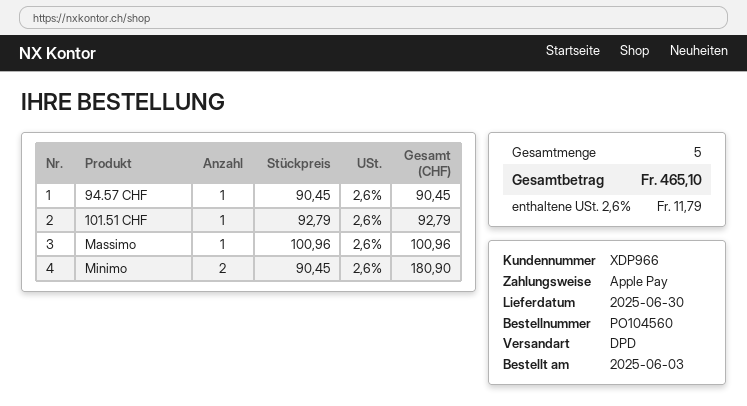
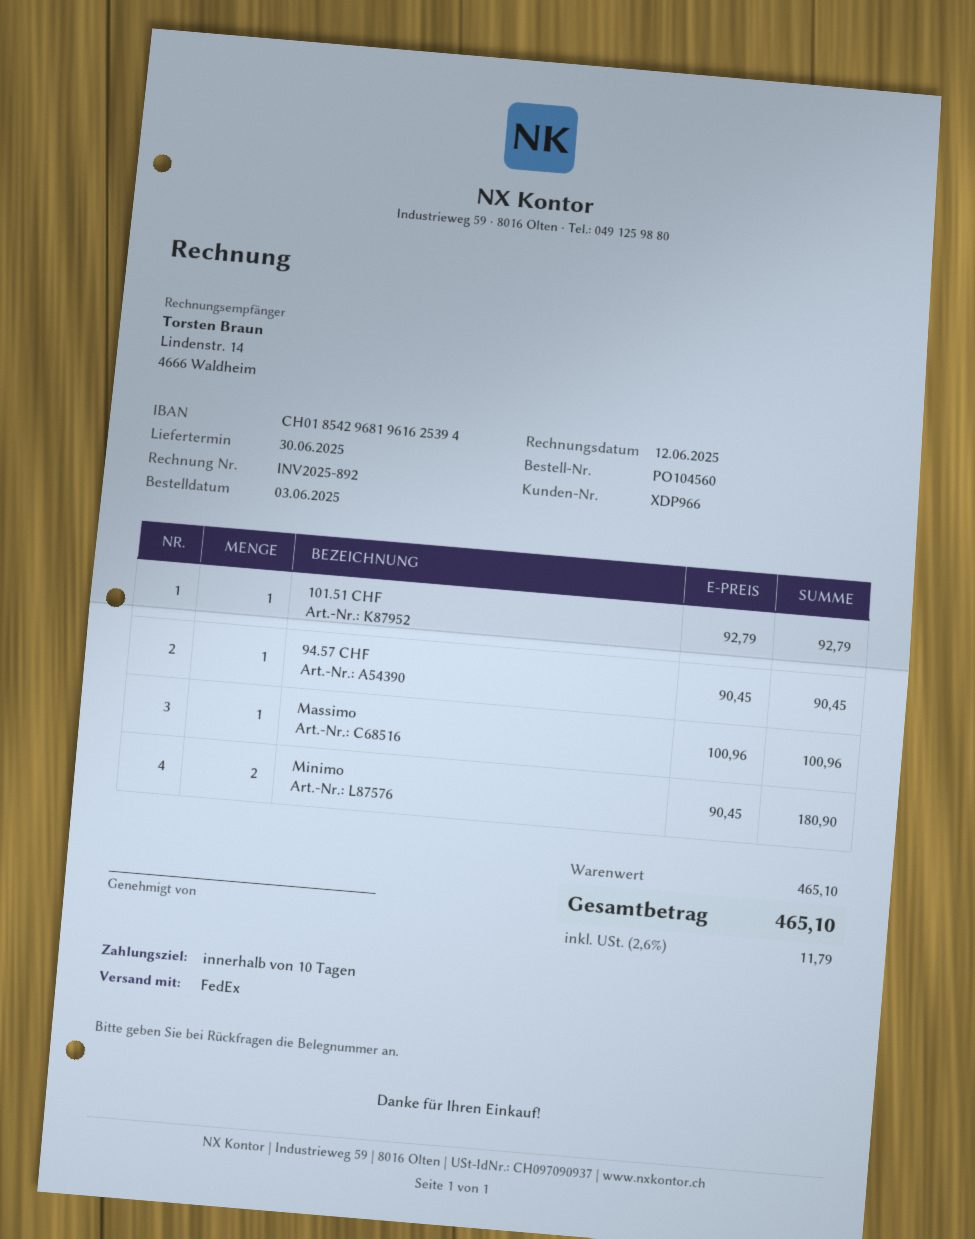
shipping method: DPD -> FedEx

